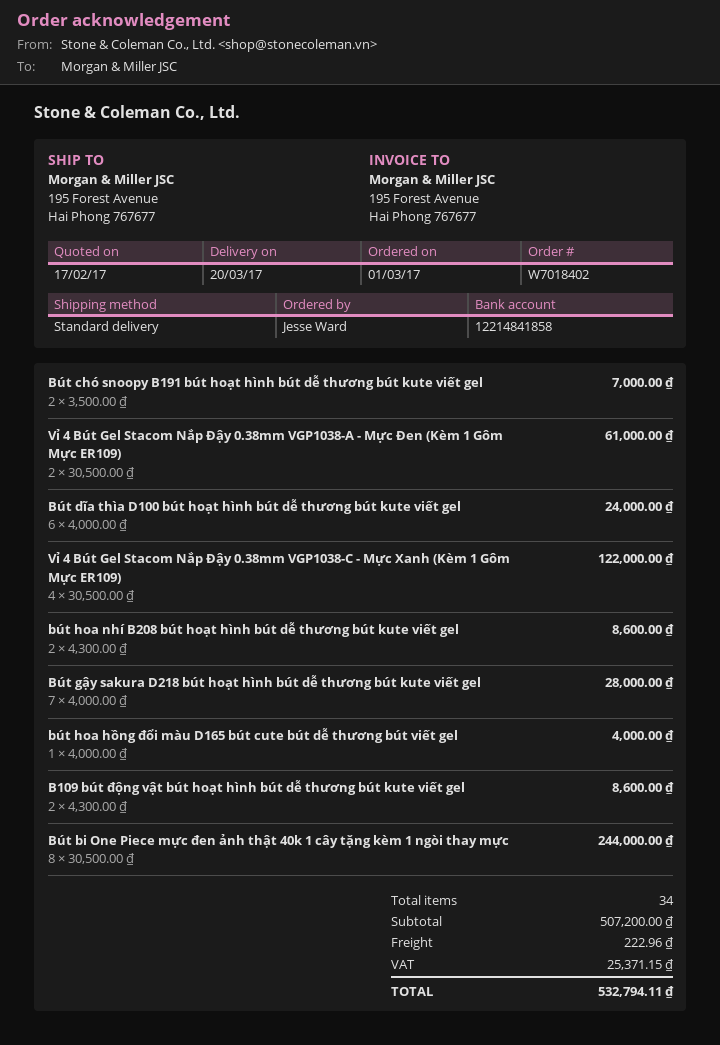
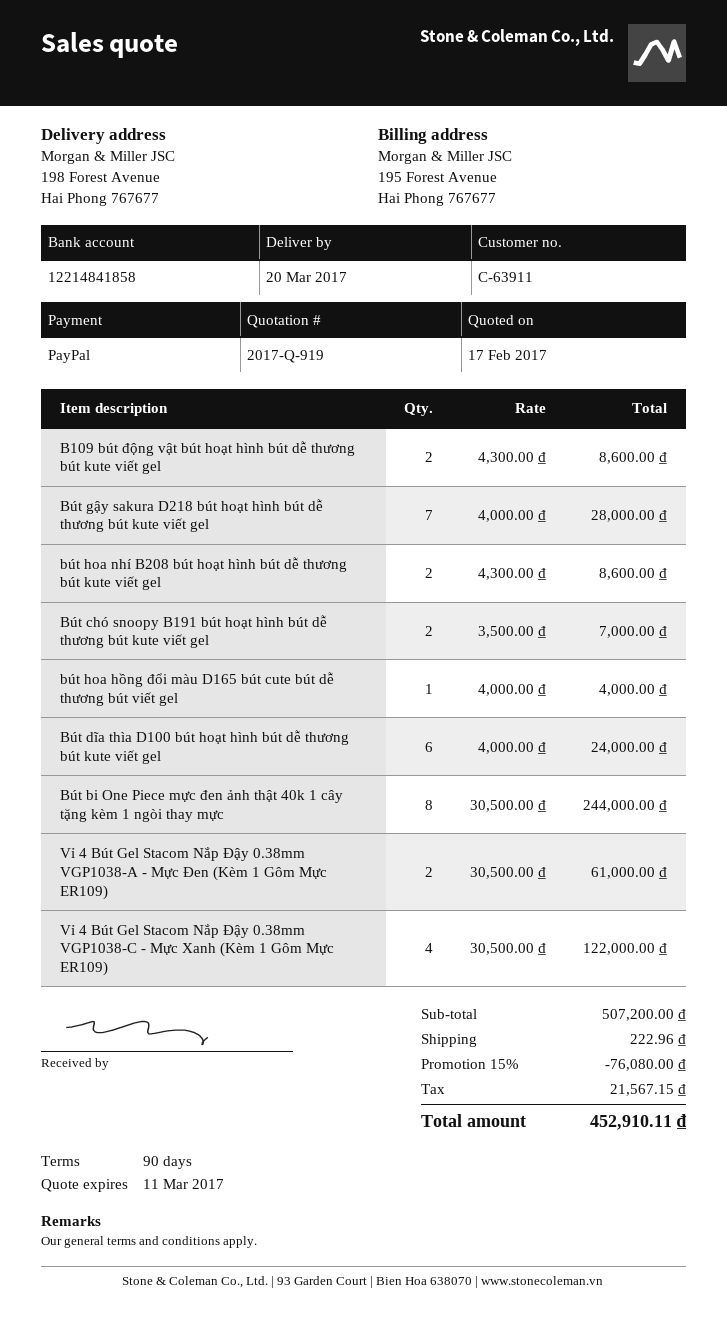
ship to: 195 Forest Avenue, Hai Phong 767677 -> 198 Forest Avenue, Hai Phong 767677
discount: none -> 15% = 76080.00
tax: 25371.15 -> 21567.15
total: 532794.11 -> 452910.11

